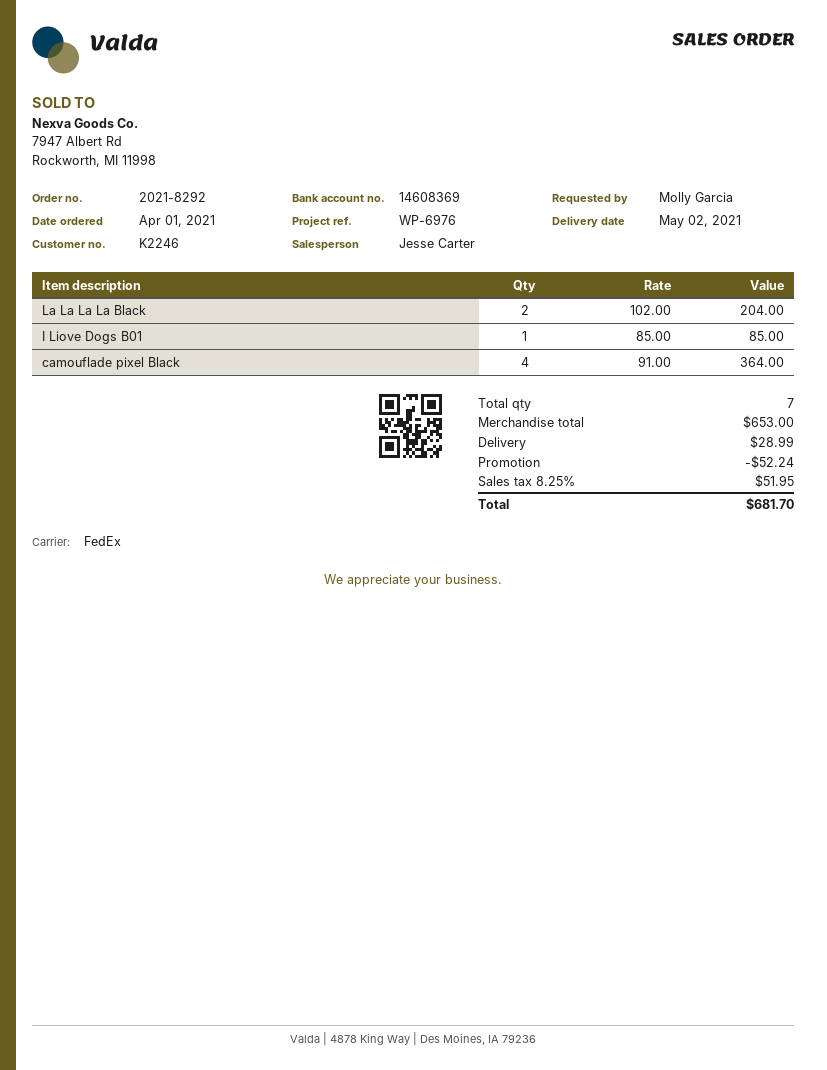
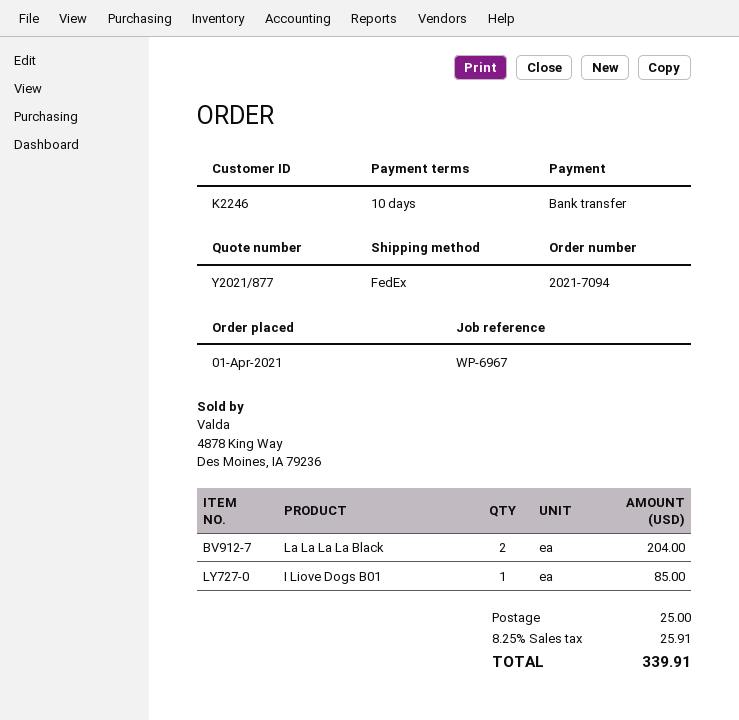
order number: 2021-8292 -> 2021-7094
reference: WP-6976 -> WP-6967
camouflade pixel Black: 4 for 364.00 -> none
discount: 52.24 -> none
shipping: 28.99 -> 25.00
tax: 8.25% = 51.95 -> 8.25% = 25.91
total: 681.70 -> 339.91

